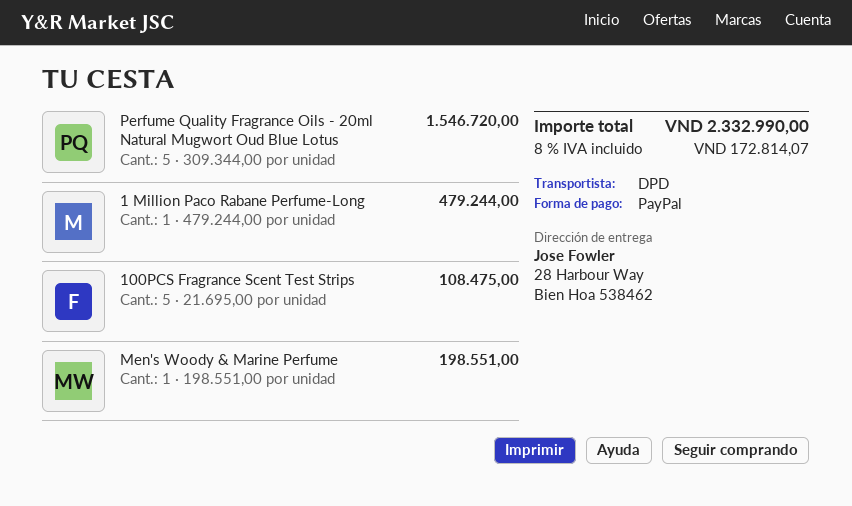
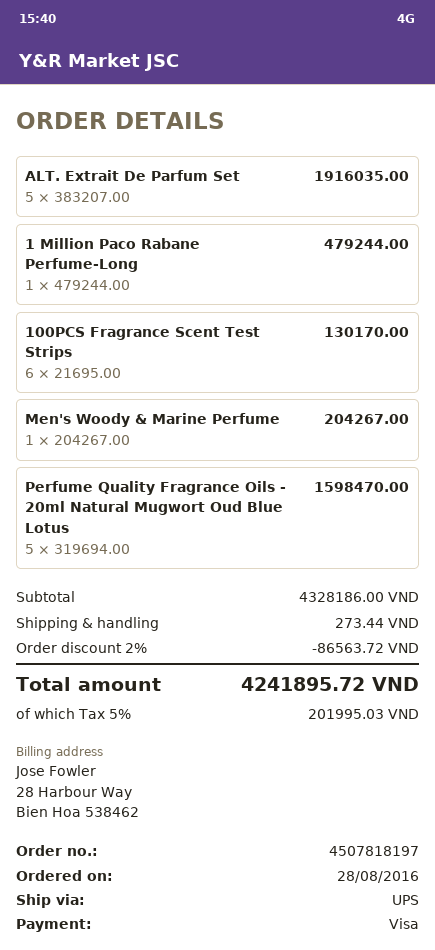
payment method: PayPal -> Visa
shipping method: DPD -> UPS
Perfume Quality Fragrance Oils - 20ml Natural Mugwort Oud Blue Lotus: 5 x 309344.00 = 1546720.00 -> 5 x 319694.00 = 1598470.00
100PCS Fragrance Scent Test Strips: 5 x 21695.00 = 108475.00 -> 6 x 21695.00 = 130170.00
Men's Woody & Marine Perfume: 1 x 198551.00 = 198551.00 -> 1 x 204267.00 = 204267.00
ALT. Extrait De Parfum Set: none -> 5 x 383207.00 = 1916035.00
discount: none -> 2% = 86563.72
shipping: none -> 273.44
tax: 8% = 172814.07 -> 5% = 201995.03
total: 2332990.00 -> 4241895.72

